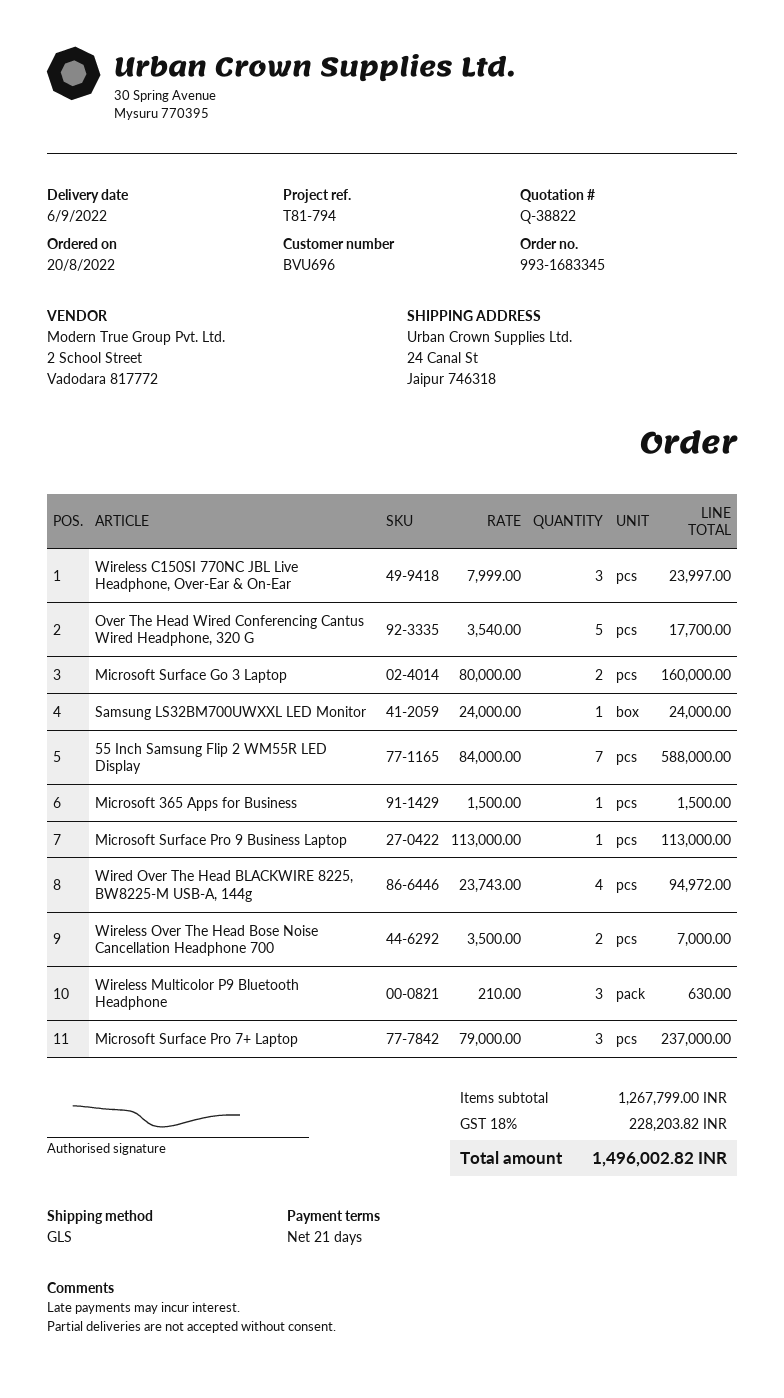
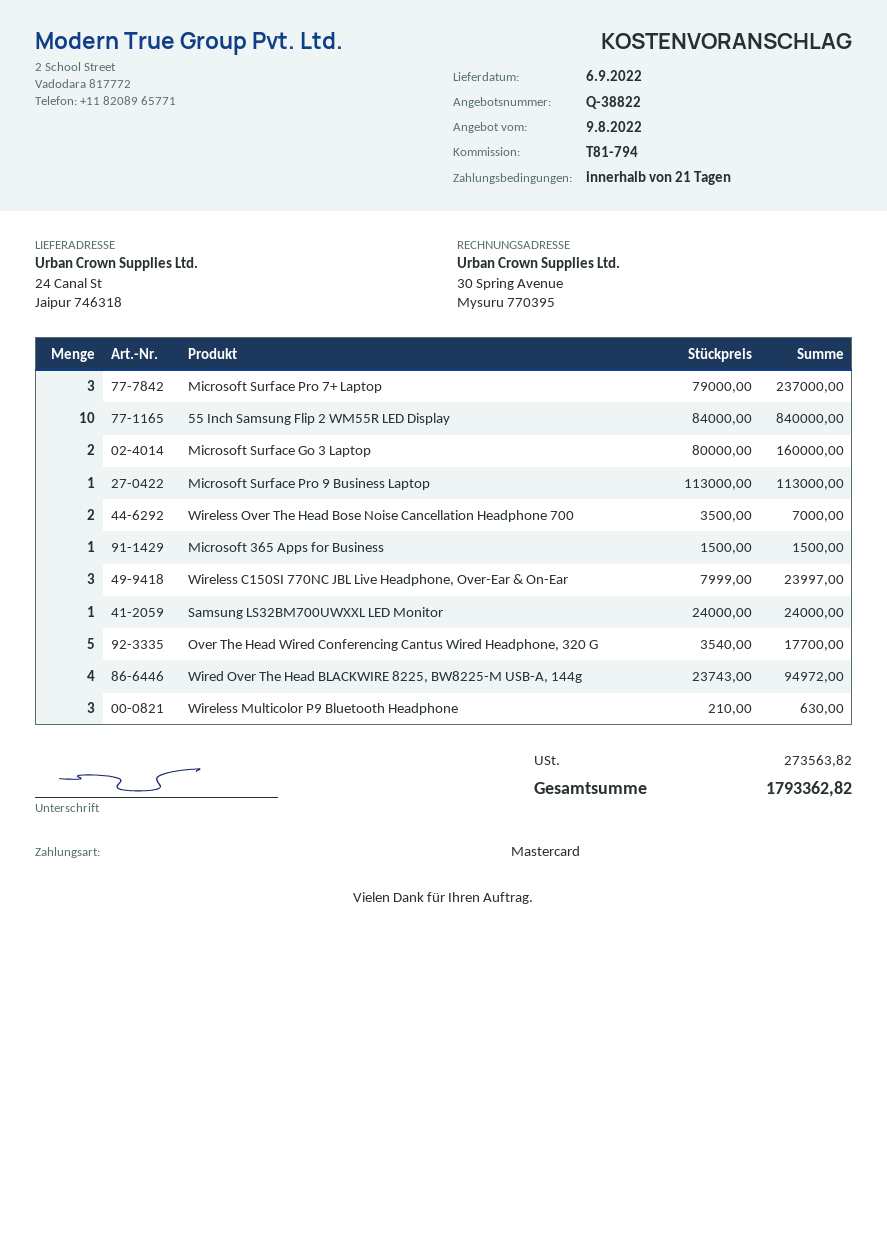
55 Inch Samsung Flip 2 WM55R LED Display: 7 x 84000.00 = 588000.00 -> 10 x 84000.00 = 840000.00
tax: 228203.82 -> 273563.82
total: 1496002.82 -> 1793362.82

